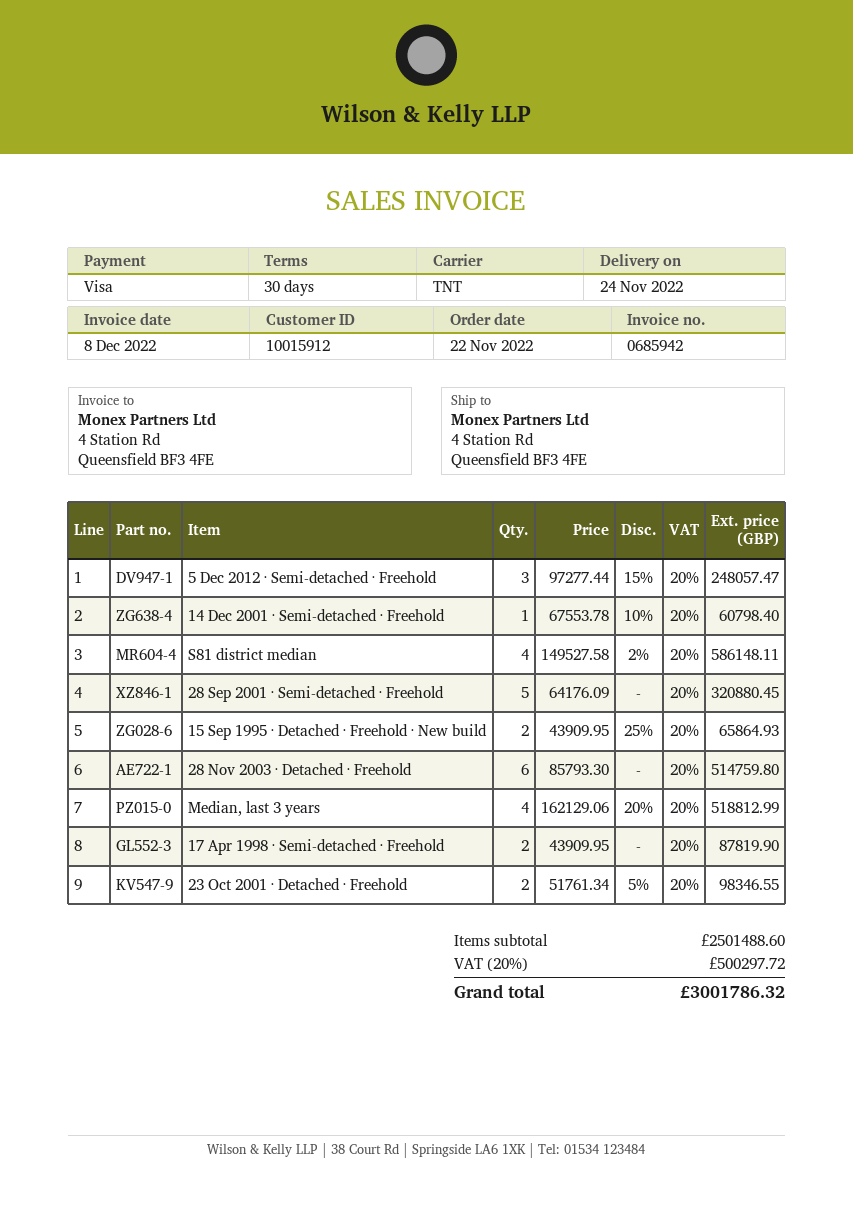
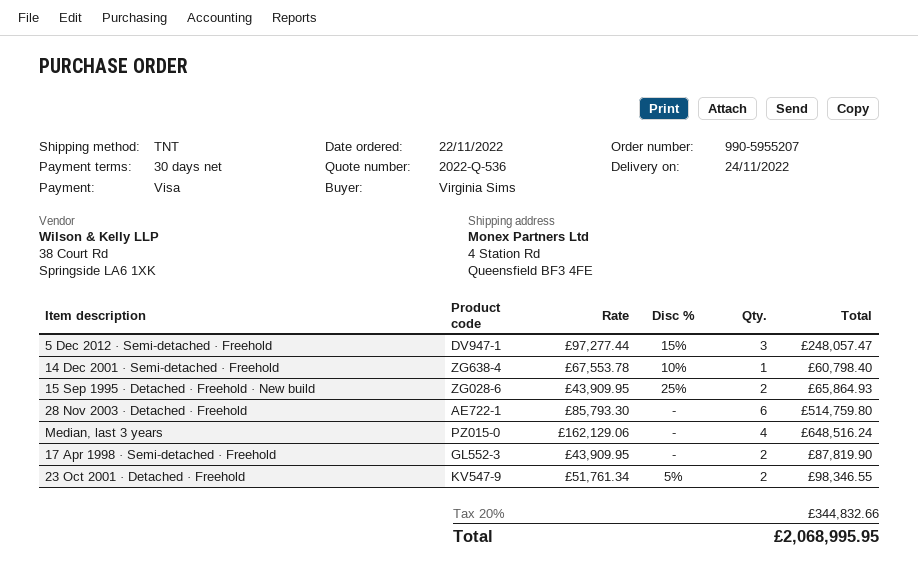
S81 district median: 4 x 149527.58 - 2% = 586148.11 -> none
28 Sep 2001 · Semi-detached · Freehold: 5 x 64176.09 = 320880.45 -> none
Median, last 3 years: 4 x 162129.06 - 20% = 518812.99 -> 4 x 162129.06 = 648516.24
tax: 20% = 500297.72 -> 20% = 344832.66
total: 3001786.32 -> 2068995.95

